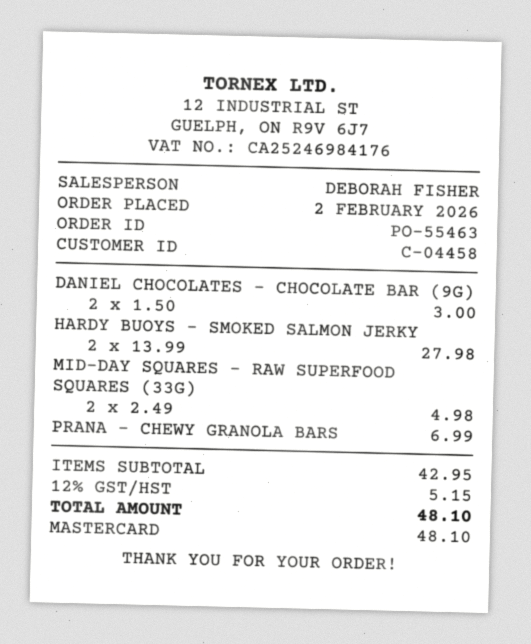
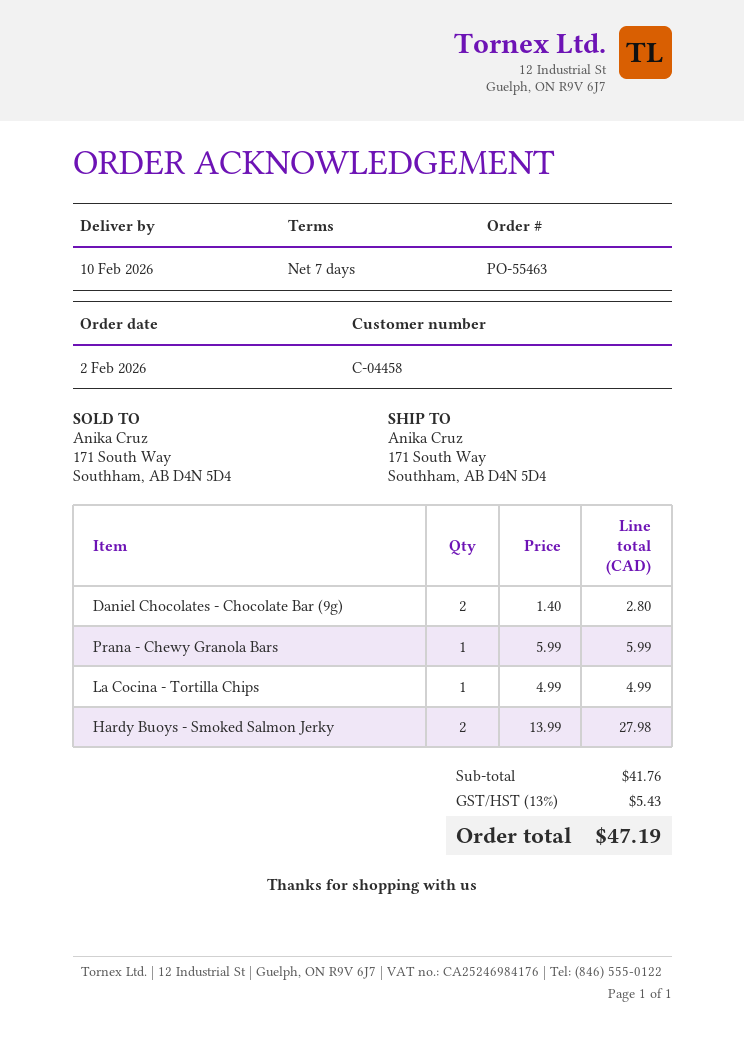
DANIEL CHOCOLATES - CHOCOLATE BAR (9G): 2 x 1.50 = 3.00 -> 2 x 1.40 = 2.80
MID-DAY SQUARES - RAW SUPERFOOD SQUARES (33G): 2 x 2.49 = 4.98 -> none
PRANA - CHEWY GRANOLA BARS: 1 x 6.99 = 6.99 -> 1 x 5.99 = 5.99
La Cocina - Tortilla Chips: none -> 1 x 4.99 = 4.99
subtotal: 42.95 -> 41.76
tax: 12% = 5.15 -> 13% = 5.43
total: 48.10 -> 47.19

